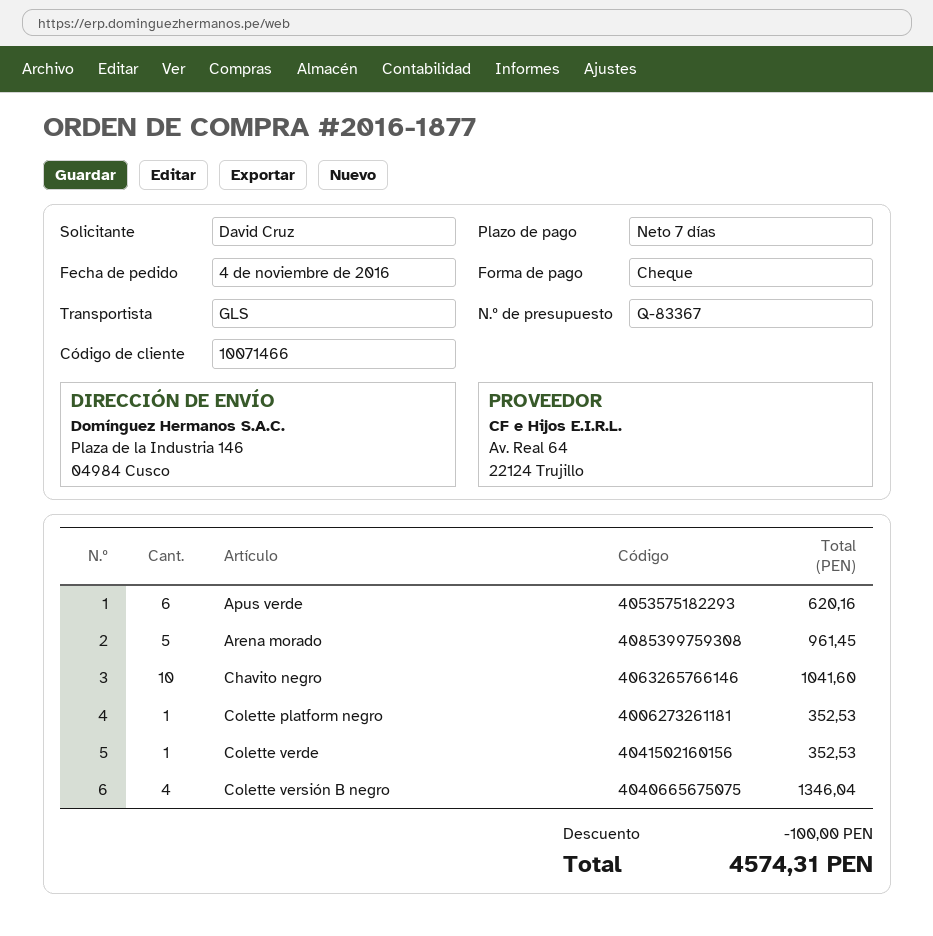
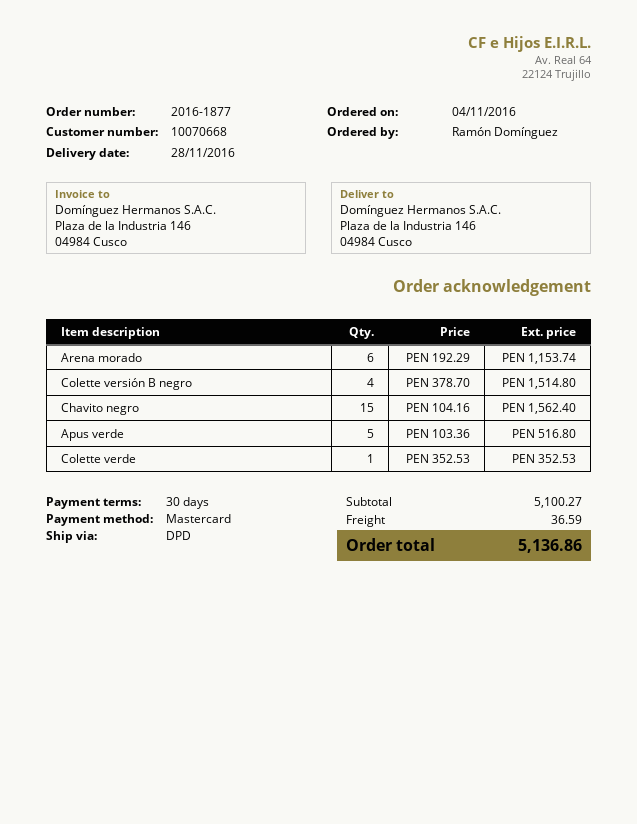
payment terms: 7 days -> 30 days
customer number: 10071466 -> 10070668
ordered by: David Cruz -> Ramón Domínguez
payment method: cheque -> Mastercard
shipping method: GLS -> DPD
Apus verde: 6 for 620.16 -> 5 for 516.80
Arena morado: 5 for 961.45 -> 6 for 1153.74
Chavito negro: 10 for 1041.60 -> 15 for 1562.40
Colette platform negro: 1 for 352.53 -> none
Colette versión B negro: 4 for 1346.04 -> 4 for 1514.80
discount: 100.00 -> none
shipping: none -> 36.59
total: 4574.31 -> 5136.86

